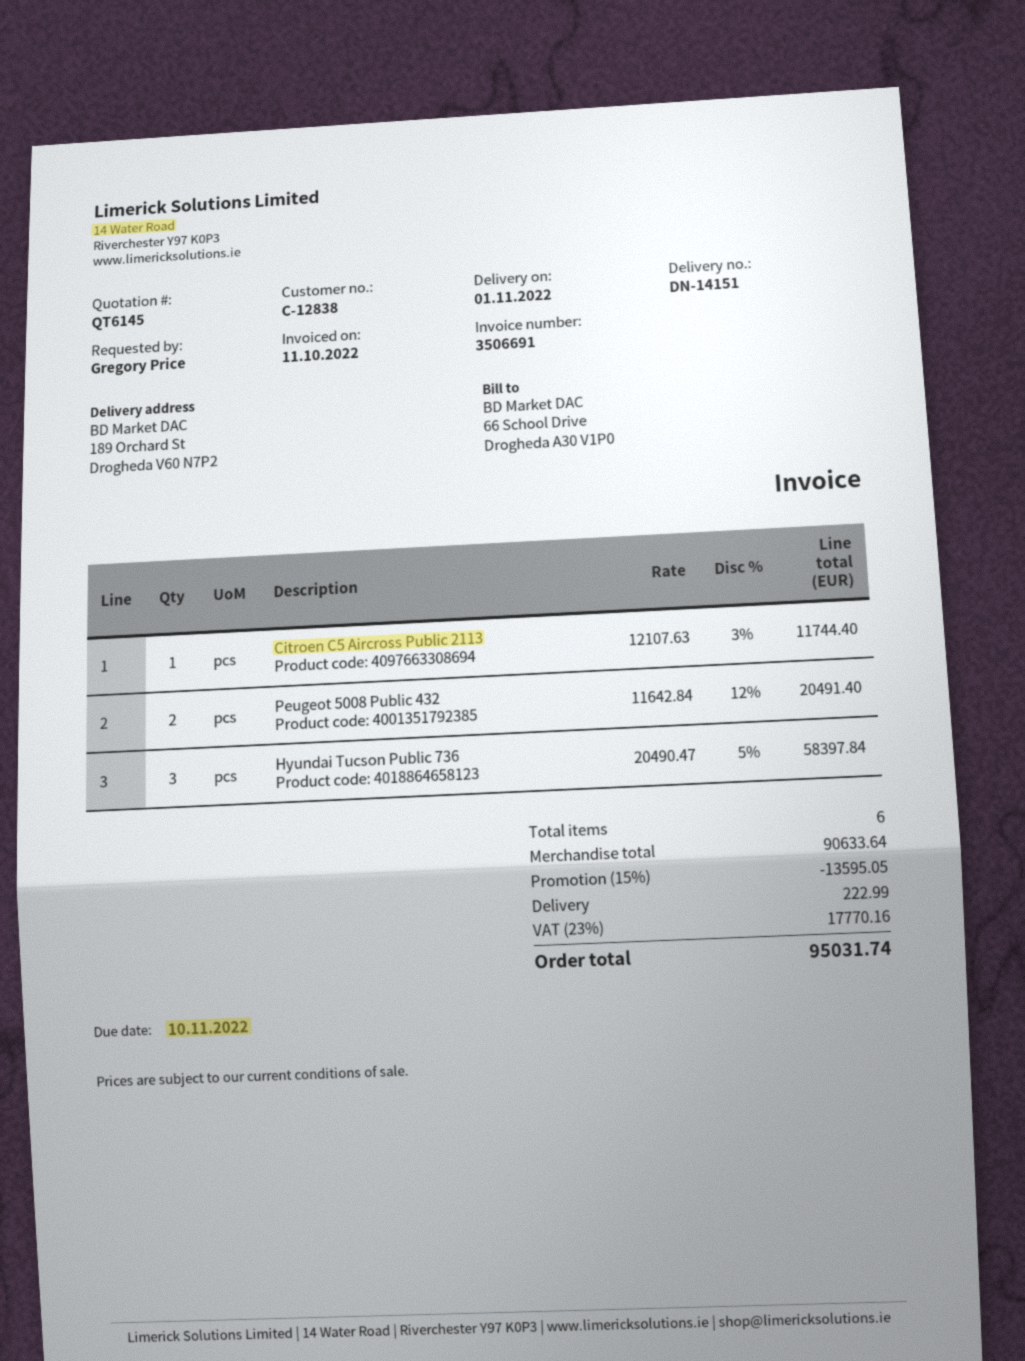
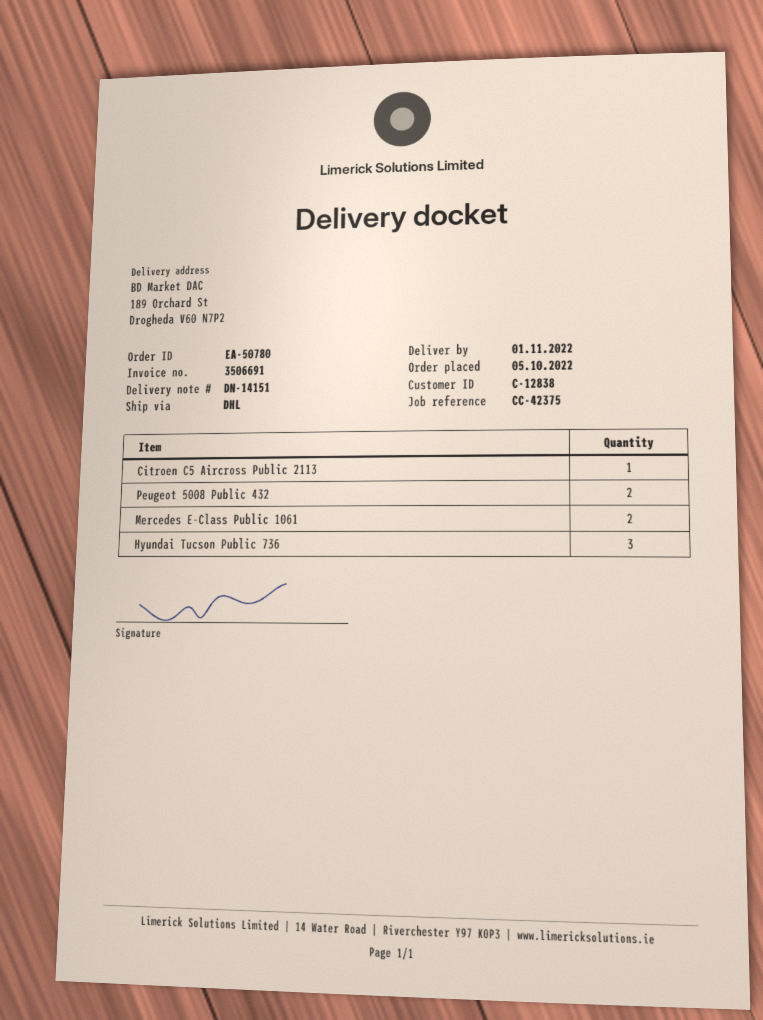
Mercedes E-Class Public 1061: none -> 2

